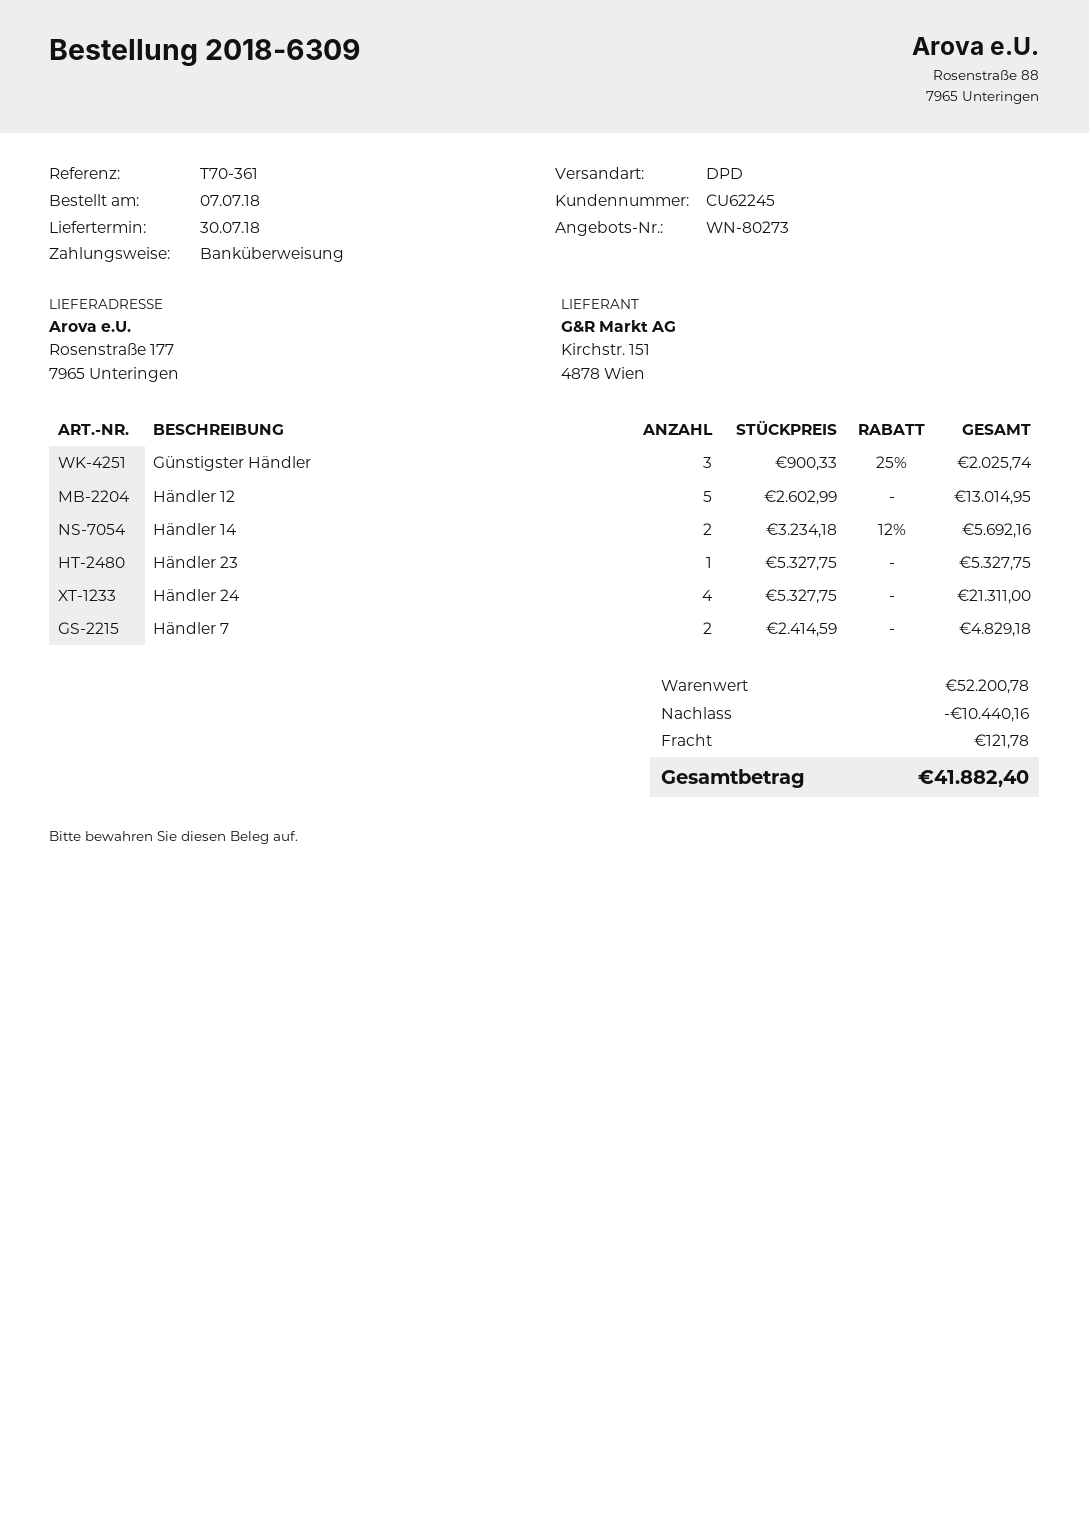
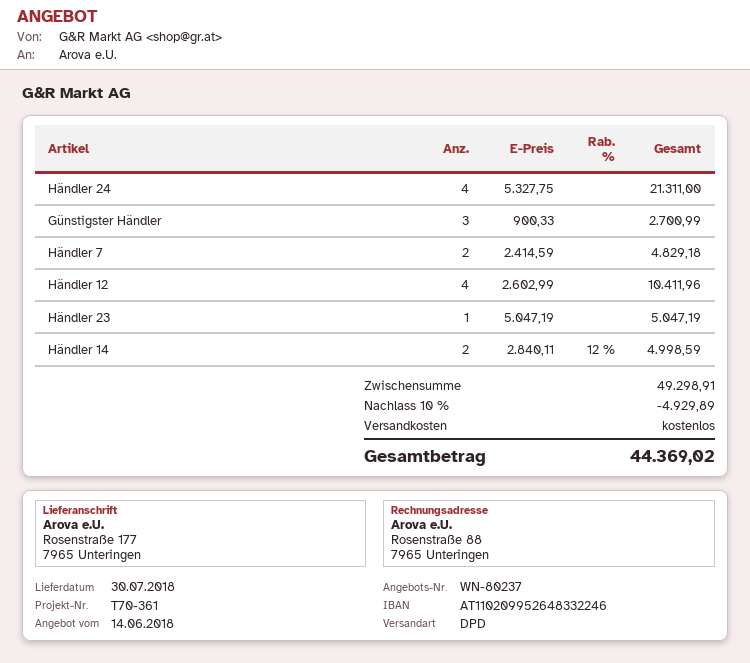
quote number: WN-80273 -> WN-80237
Günstigster Händler: 3 x 900.33 - 25% = 2025.74 -> 3 x 900.33 = 2700.99
Händler 12: 5 x 2602.99 = 13014.95 -> 4 x 2602.99 = 10411.96
Händler 14: 2 x 3234.18 - 12% = 5692.16 -> 2 x 2840.11 - 12% = 4998.59
Händler 23: 1 x 5327.75 = 5327.75 -> 1 x 5047.19 = 5047.19
subtotal: 52200.78 -> 49298.91
discount: 10440.16 -> 4929.89
shipping: 121.78 -> 0.00
total: 41882.40 -> 44369.02

